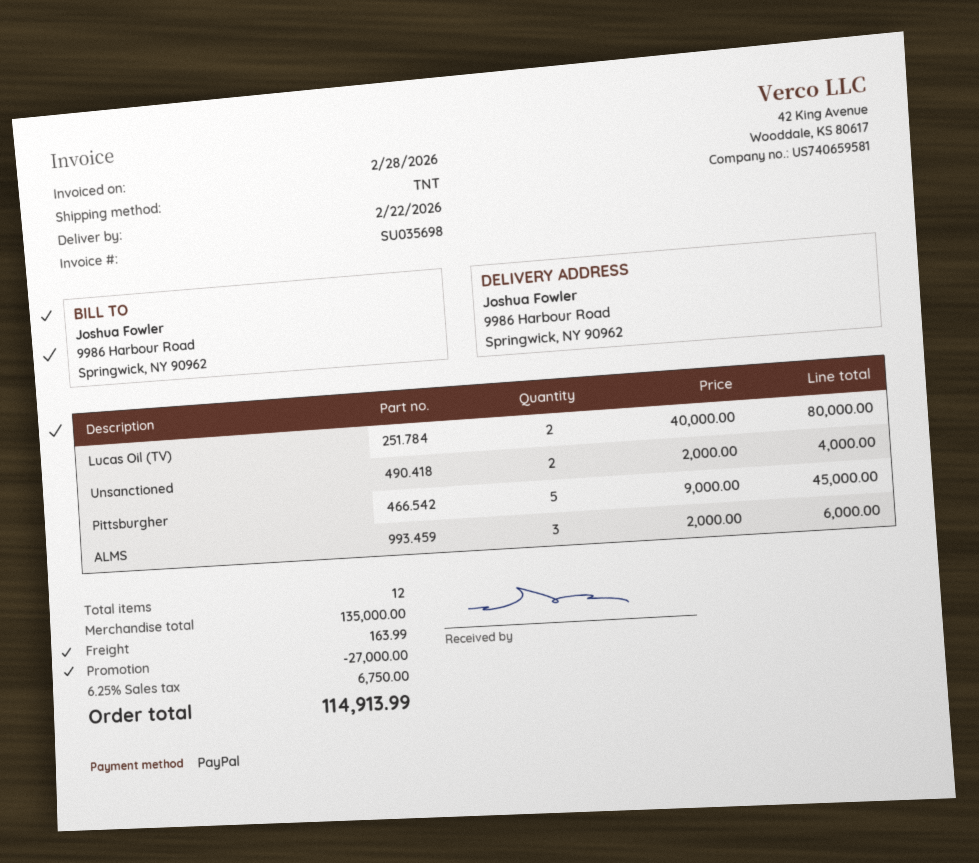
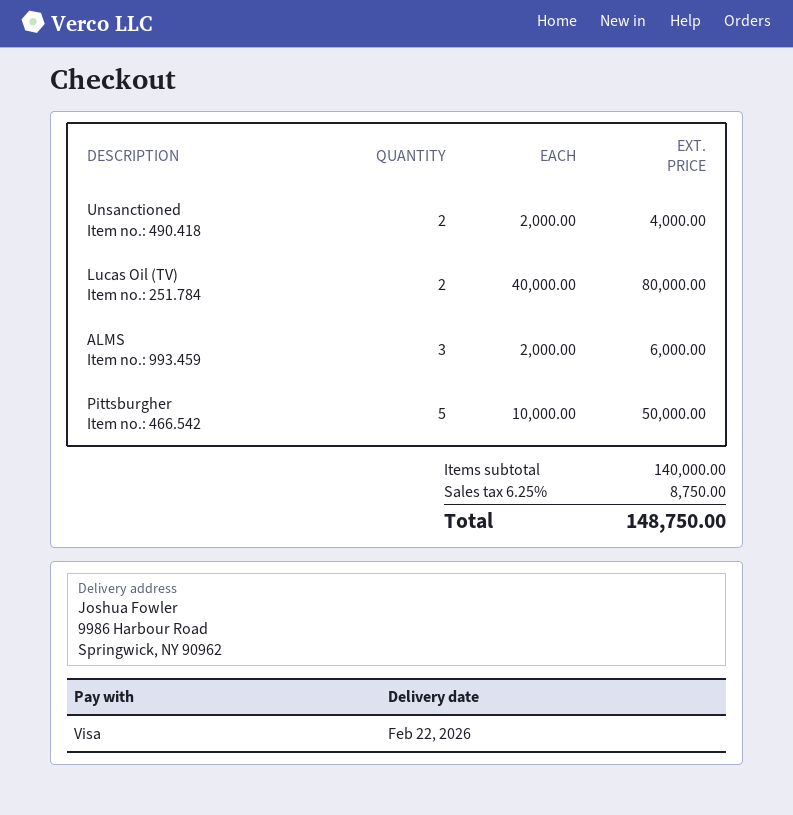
payment method: PayPal -> Visa
Pittsburgher: 5 x 9000.00 = 45000.00 -> 5 x 10000.00 = 50000.00
subtotal: 135000.00 -> 140000.00
discount: 27000.00 -> none
shipping: 163.99 -> none
tax: 6.25% = 6750.00 -> 6.25% = 8750.00
total: 114913.99 -> 148750.00

